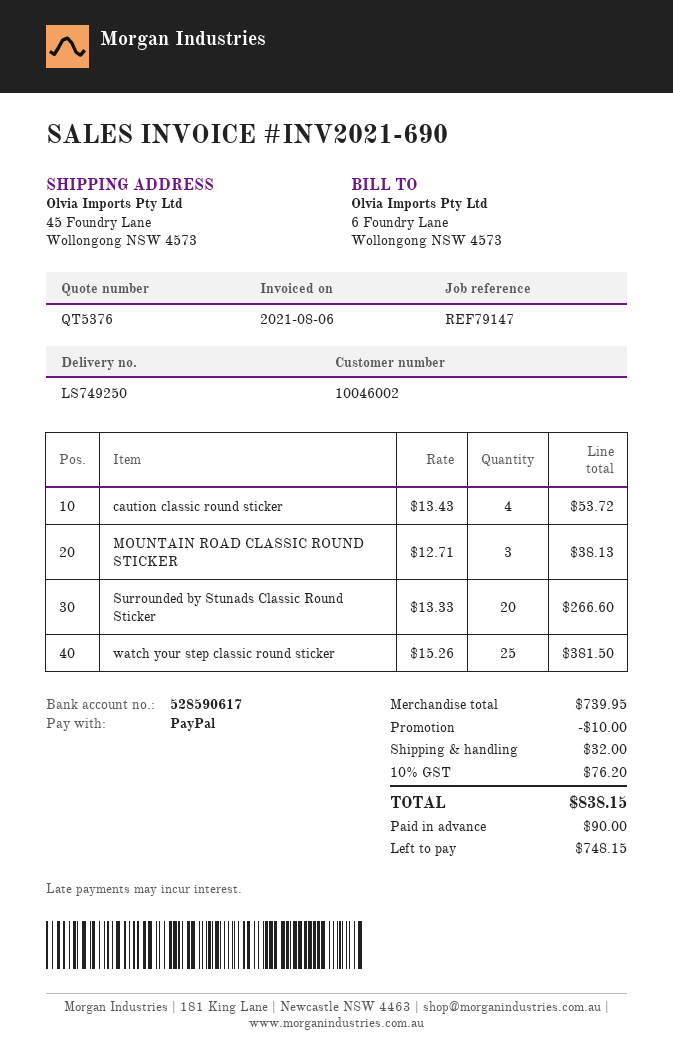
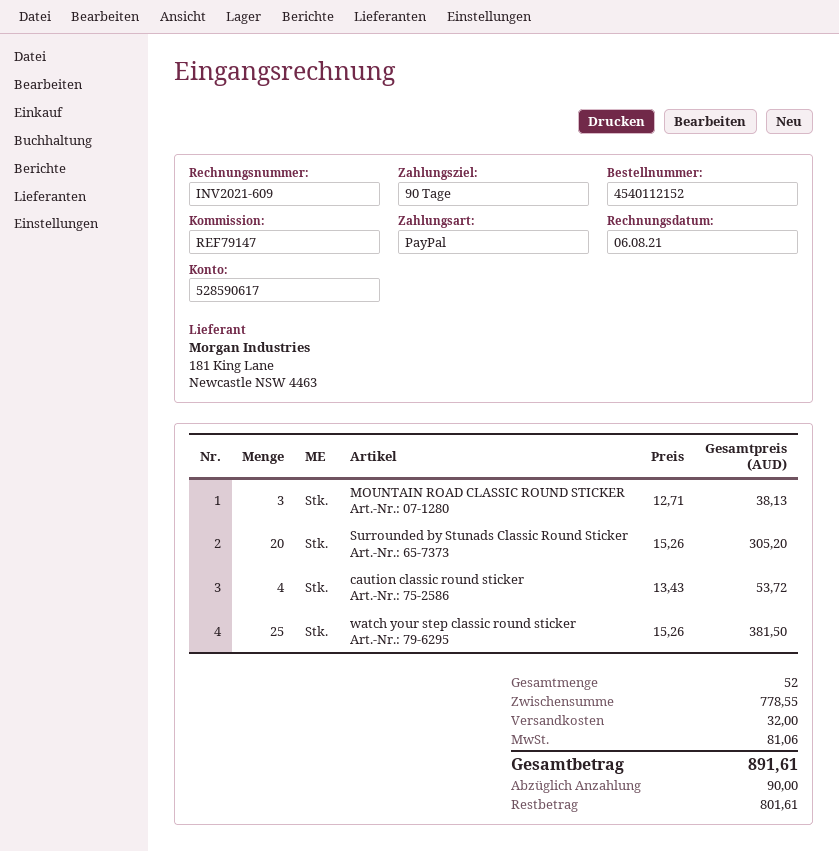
invoice number: INV2021-690 -> INV2021-609
Surrounded by Stunads Classic Round Sticker: 20 x 13.33 = 266.60 -> 20 x 15.26 = 305.20
subtotal: 739.95 -> 778.55
discount: 10.00 -> none
tax: 76.20 -> 81.06
total: 838.15 -> 891.61
balance: 748.15 -> 801.61

